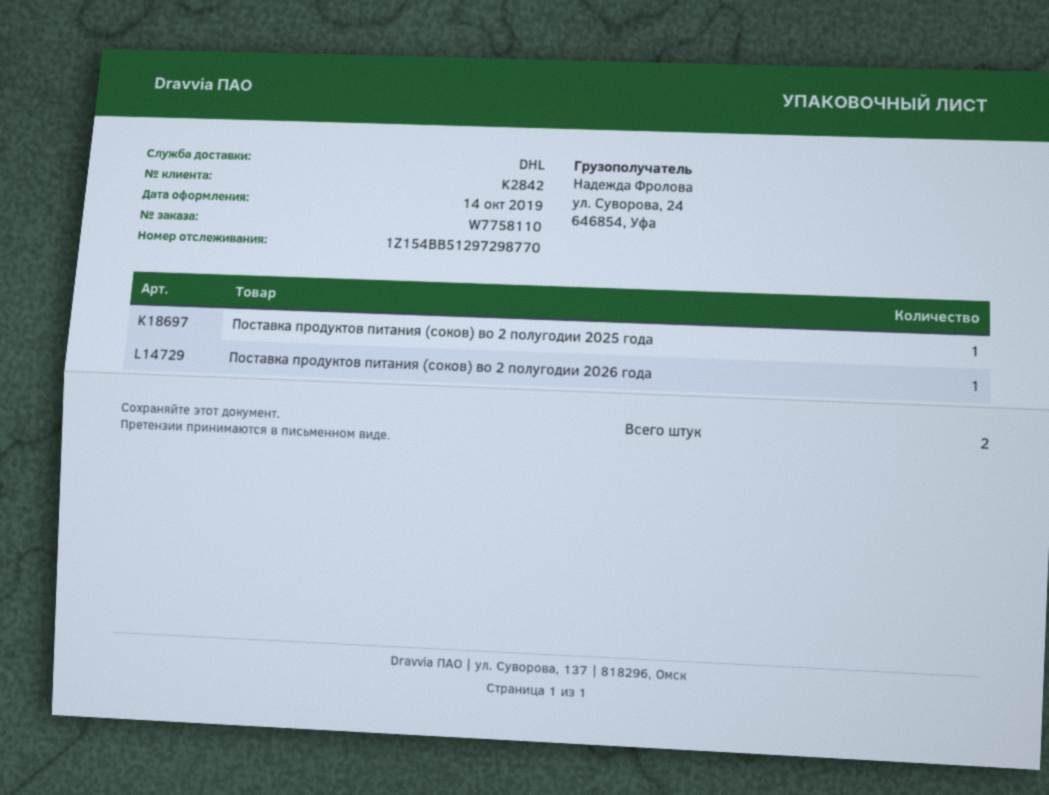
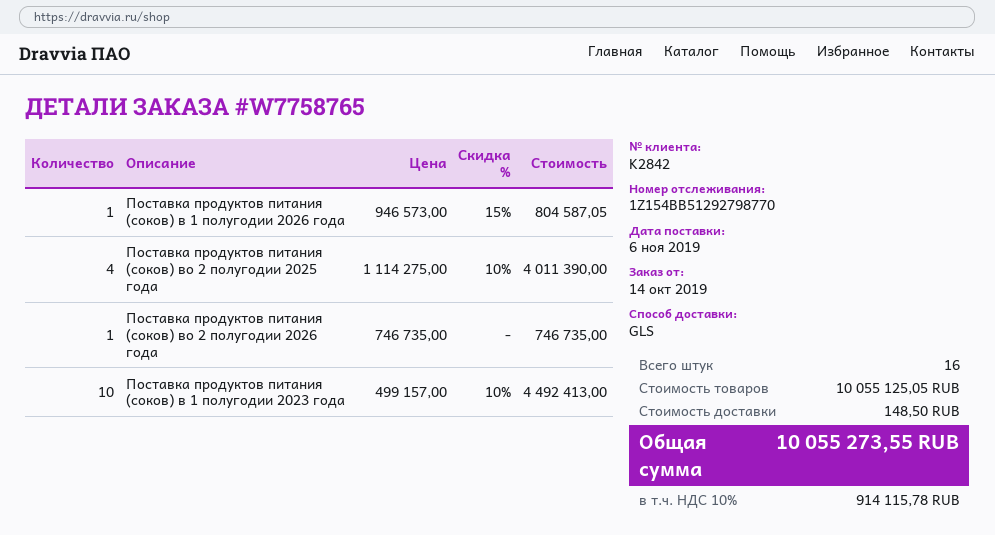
order number: W7758110 -> W7758765
shipping method: DHL -> GLS
tracking number: 1Z154BB51297298770 -> 1Z154BB51292798770
Поставка продуктов питания (соков) во 2 полугодии 2025 года: 1 -> 4
Поставка продуктов питания (соков) в 1 полугодии 2026 года: none -> 1
Поставка продуктов питания (соков) в 1 полугодии 2023 года: none -> 10
total quantity: 2 -> 16

